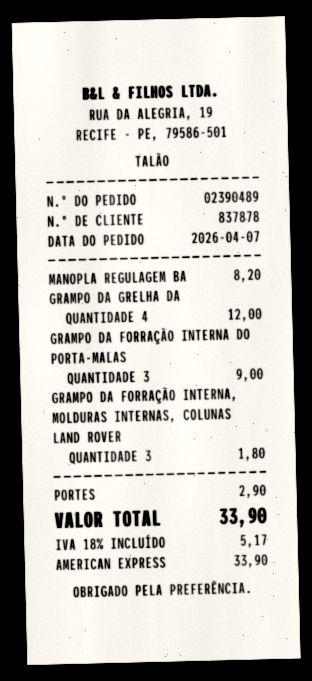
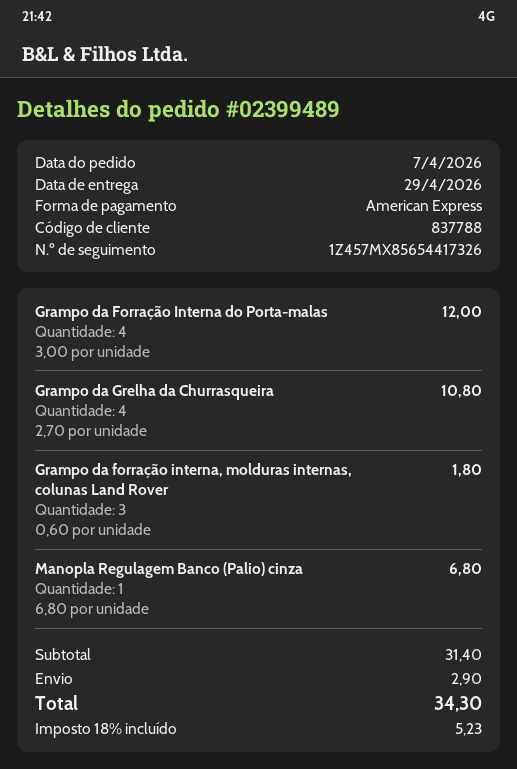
order number: 02390489 -> 02399489
customer number: 837878 -> 837788
MANOPLA REGULAGEM BA: 1 for 8.20 -> 1 for 6.80
GRAMPO DA GRELHA DA: 4 for 12.00 -> 4 for 10.80
GRAMPO DA FORRAÇÃO INTERNA DO PORTA-MALAS: 3 for 9.00 -> 4 for 12.00
tax: 18% = 5.17 -> 18% = 5.23
total: 33.90 -> 34.30

